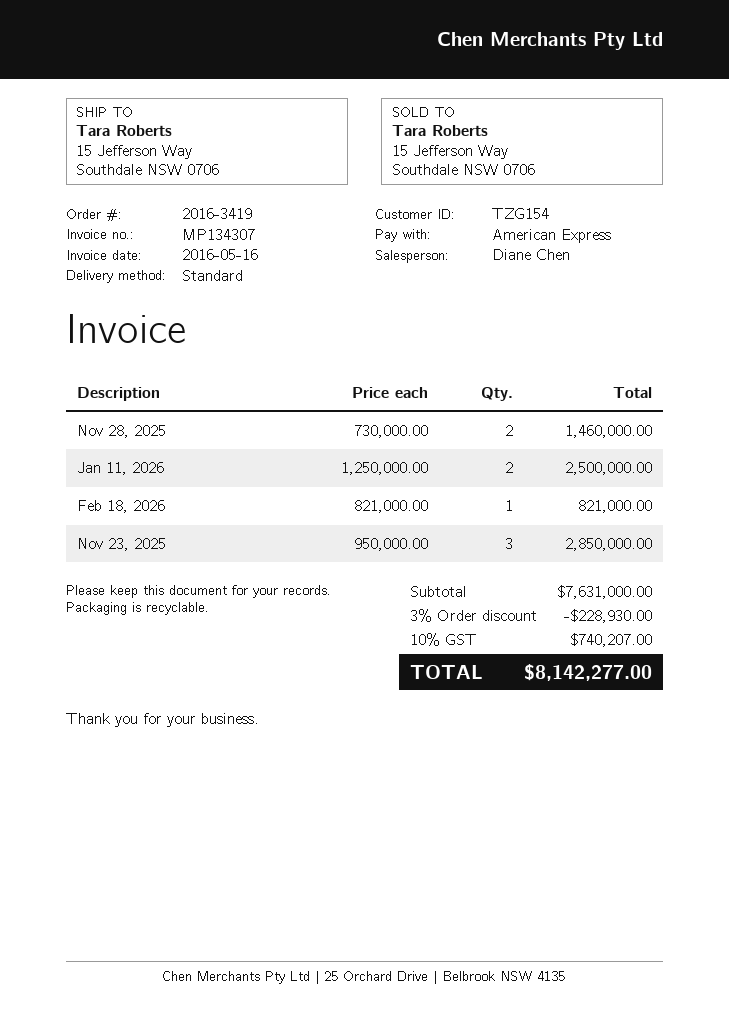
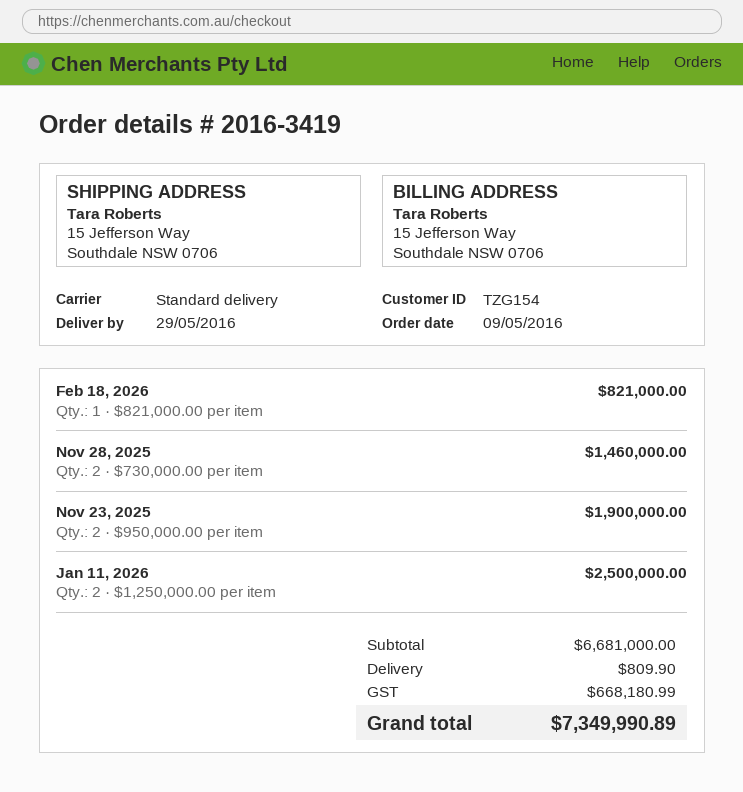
Nov 23, 2025: 3 x 950000.00 = 2850000.00 -> 2 x 950000.00 = 1900000.00
subtotal: 7631000.00 -> 6681000.00
discount: 3% = 228930.00 -> none
shipping: none -> 809.90
tax: 740207.00 -> 668180.99
total: 8142277.00 -> 7349990.89

